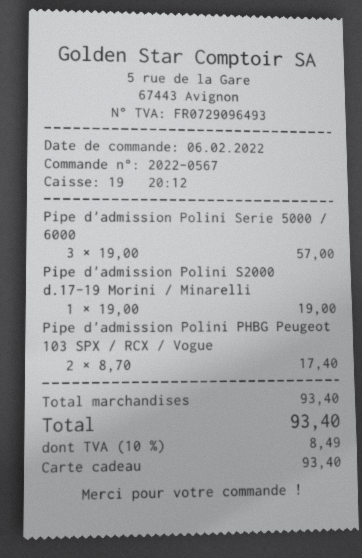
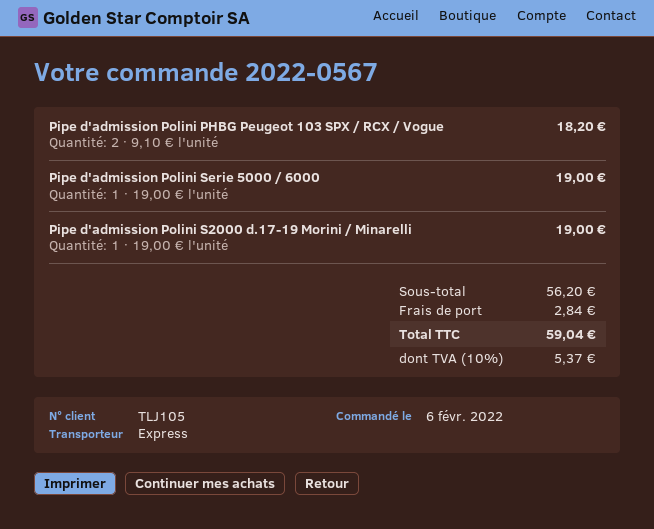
Pipe d'admission Polini Serie 5000 / 6000: 3 x 19.00 = 57.00 -> 1 x 19.00 = 19.00
Pipe d'admission Polini PHBG Peugeot 103 SPX / RCX / Vogue: 2 x 8.70 = 17.40 -> 2 x 9.10 = 18.20
subtotal: 93.40 -> 56.20
shipping: none -> 2.84
tax: 10% = 8.49 -> 10% = 5.37
total: 93.40 -> 59.04

